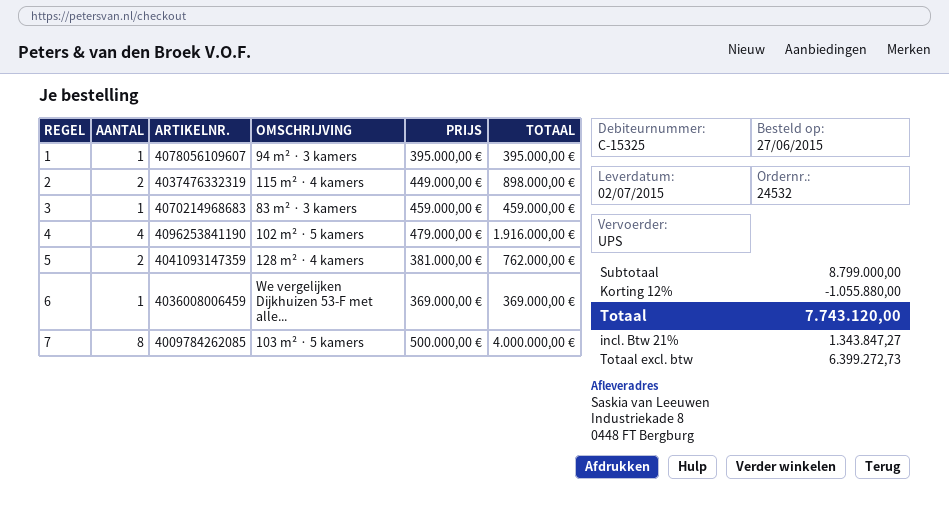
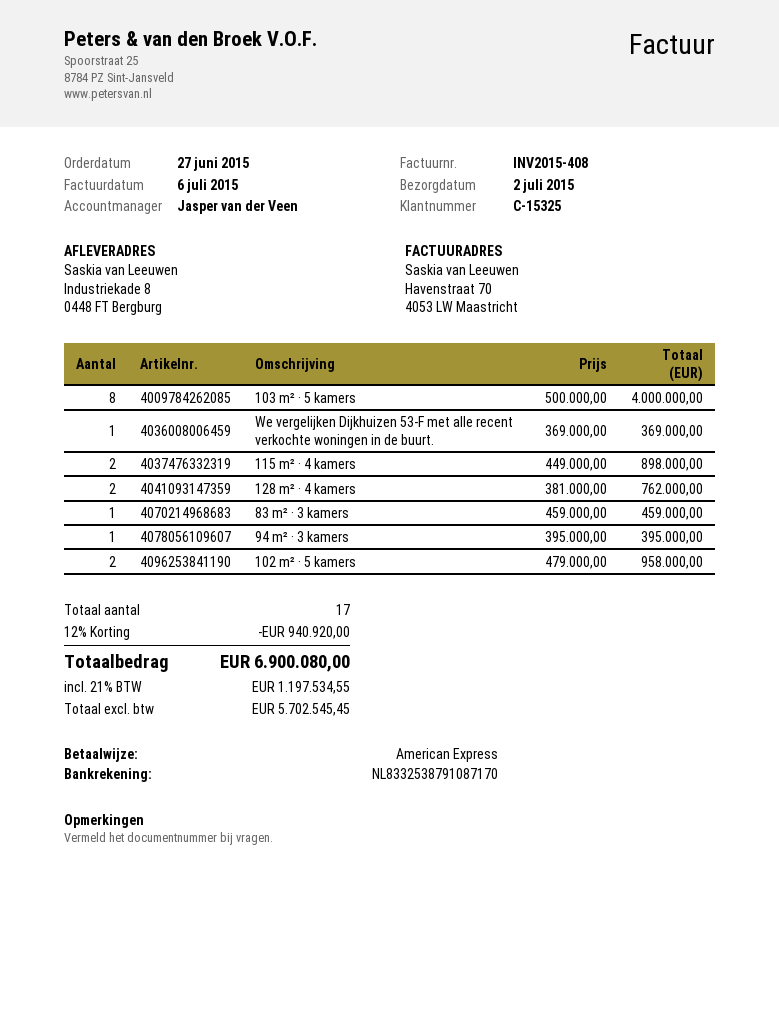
102 m² · 5 kamers: 4 x 479000.00 = 1916000.00 -> 2 x 479000.00 = 958000.00
discount: 12% = 1055880.00 -> 12% = 940920.00
net: 6399272.73 -> 5702545.45
tax: 21% = 1343847.27 -> 21% = 1197534.55
total: 7743120.00 -> 6900080.00

